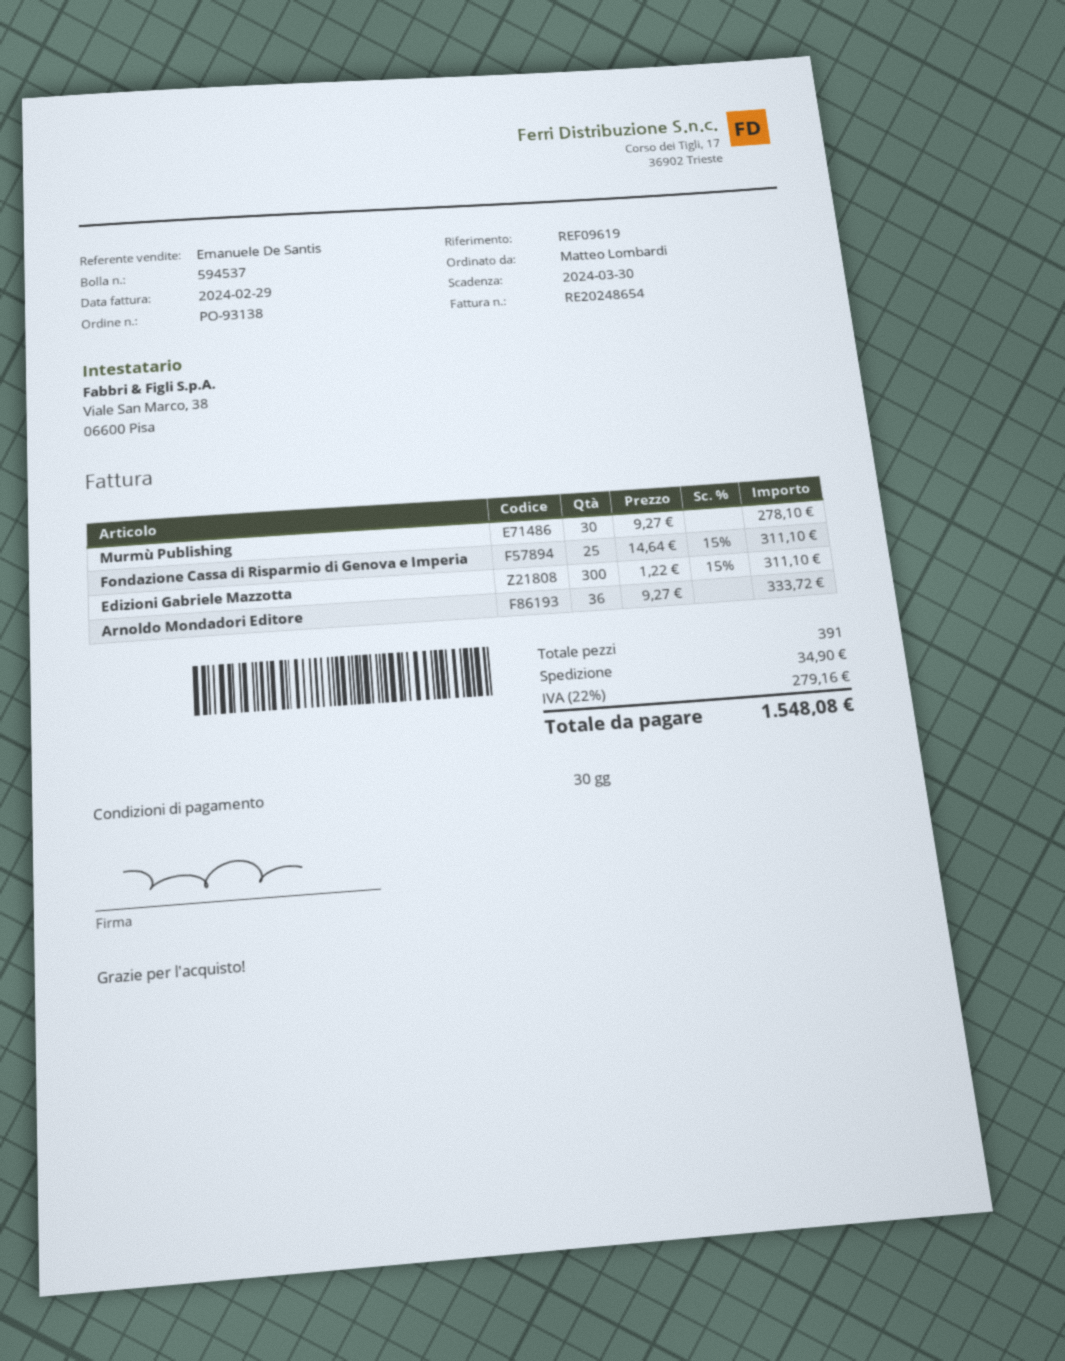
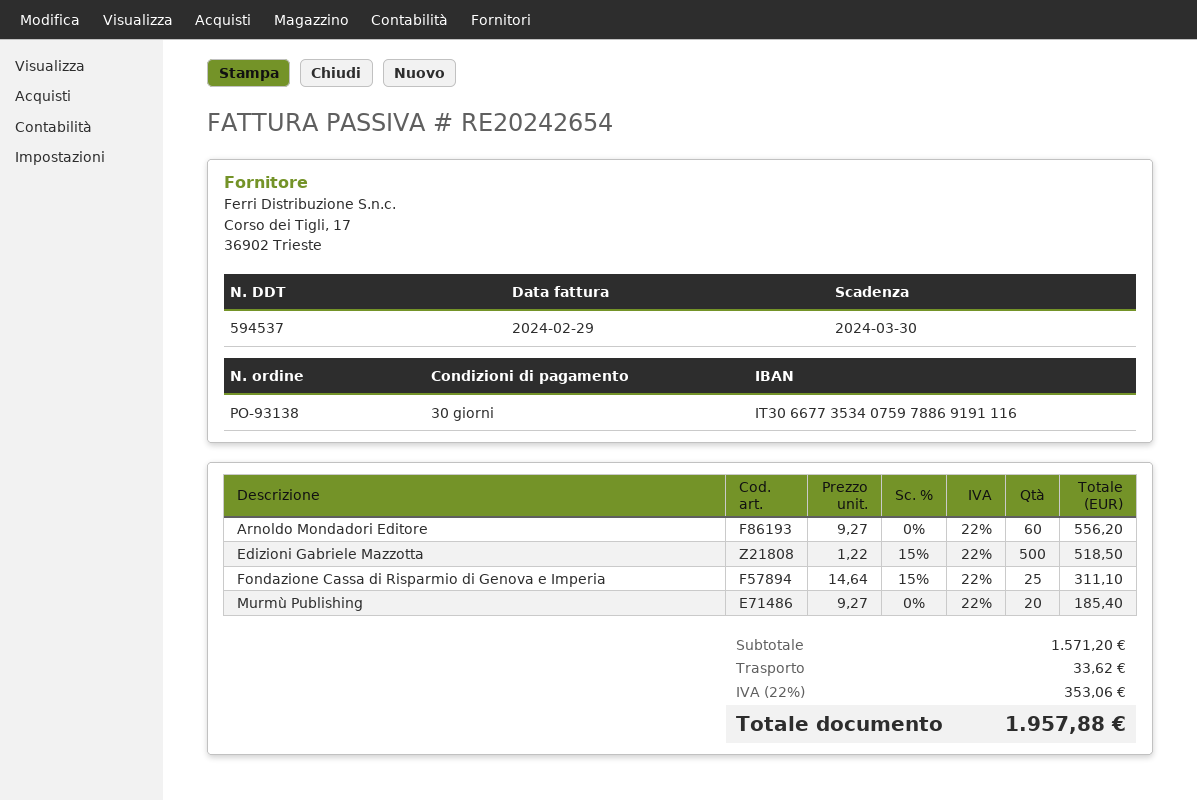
invoice number: RE20248654 -> RE20242654
Murmù Publishing: 30 x 9.27 = 278.10 -> 20 x 9.27 = 185.40
Edizioni Gabriele Mazzotta: 300 x 1.22 - 15% = 311.10 -> 500 x 1.22 - 15% = 518.50
Arnoldo Mondadori Editore: 36 x 9.27 = 333.72 -> 60 x 9.27 = 556.20
shipping: 34.90 -> 33.62
tax: 22% = 279.16 -> 22% = 353.06
total: 1548.08 -> 1957.88

